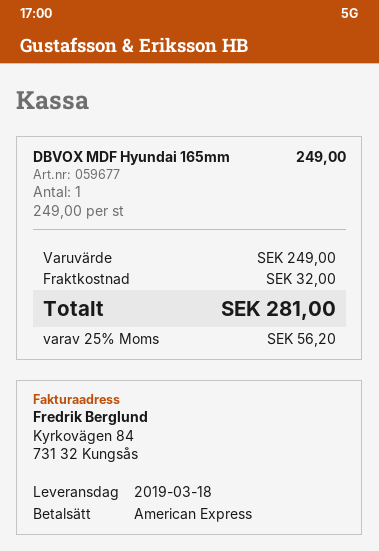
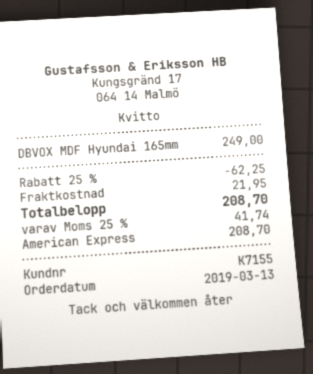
discount: none -> 25% = 62.25
shipping: 32.00 -> 21.95
tax: 25% = 56.20 -> 25% = 41.74
total: 281.00 -> 208.70

